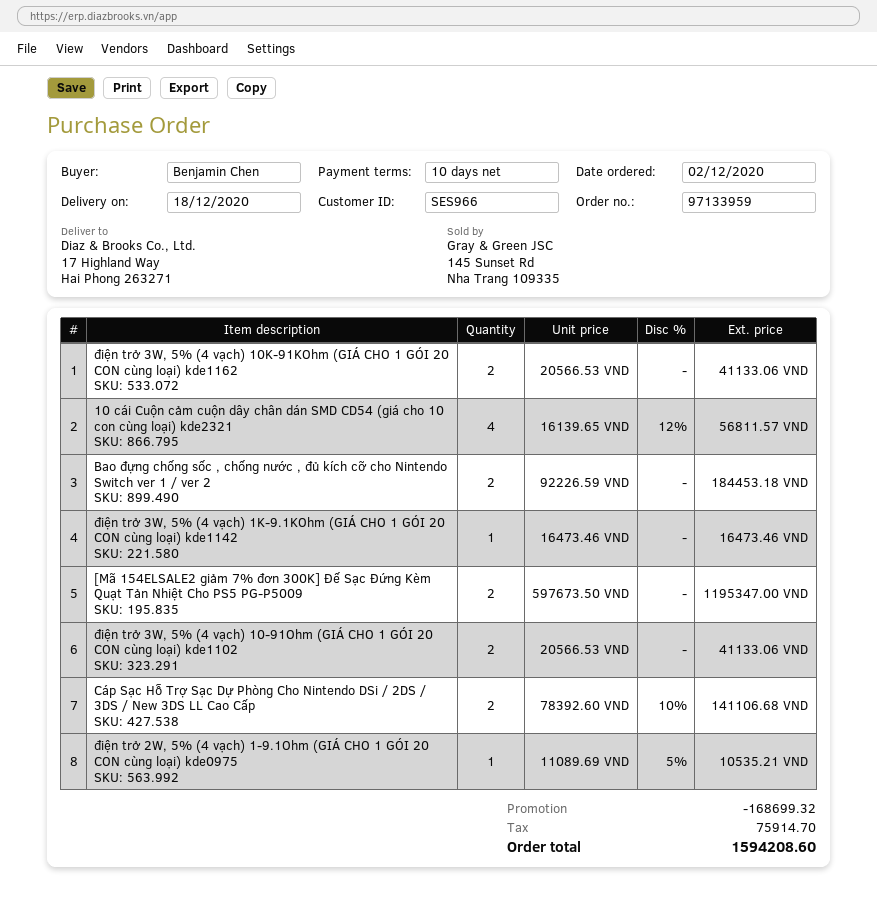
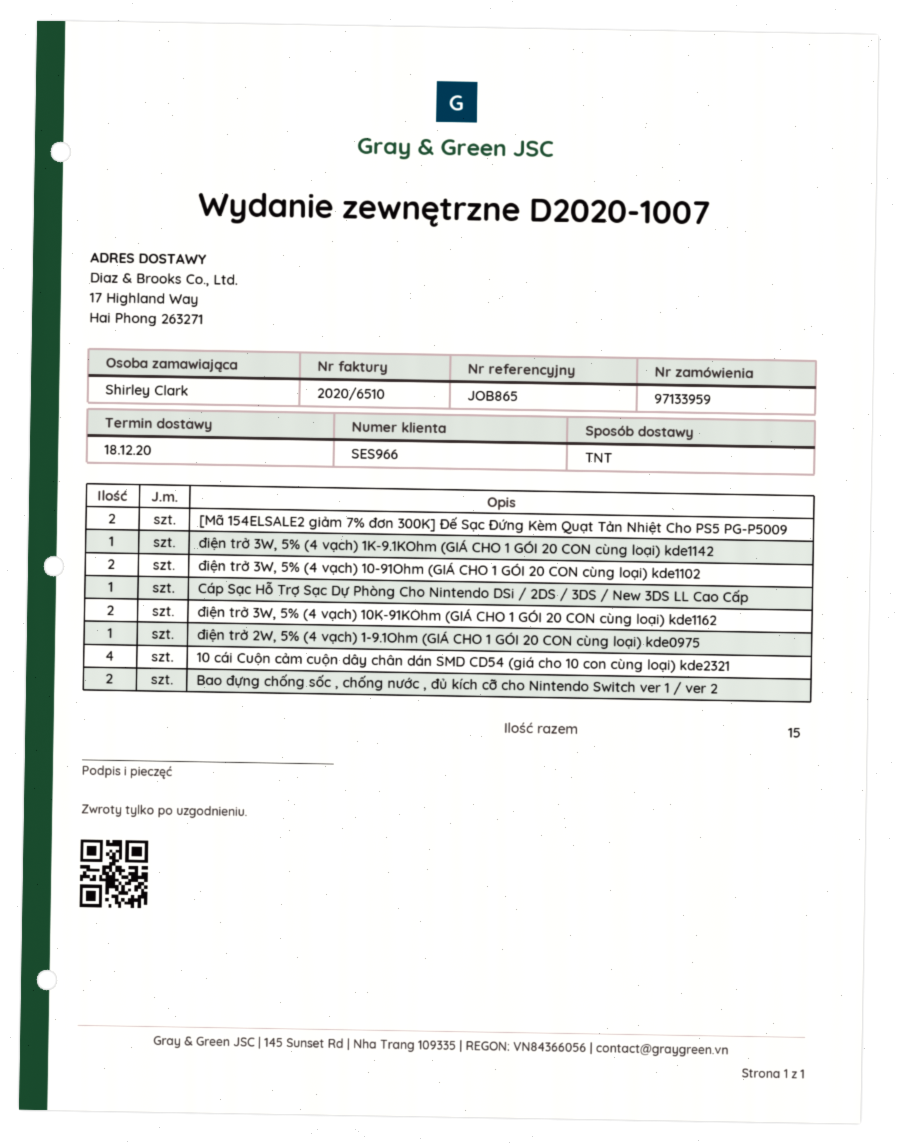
ordered by: Benjamin Chen -> Shirley Clark
Cáp Sạc Hỗ Trợ Sạc Dự Phòng Cho Nintendo DSi / 2DS / 3DS / New 3DS LL Cao Cấp: 2 -> 1

